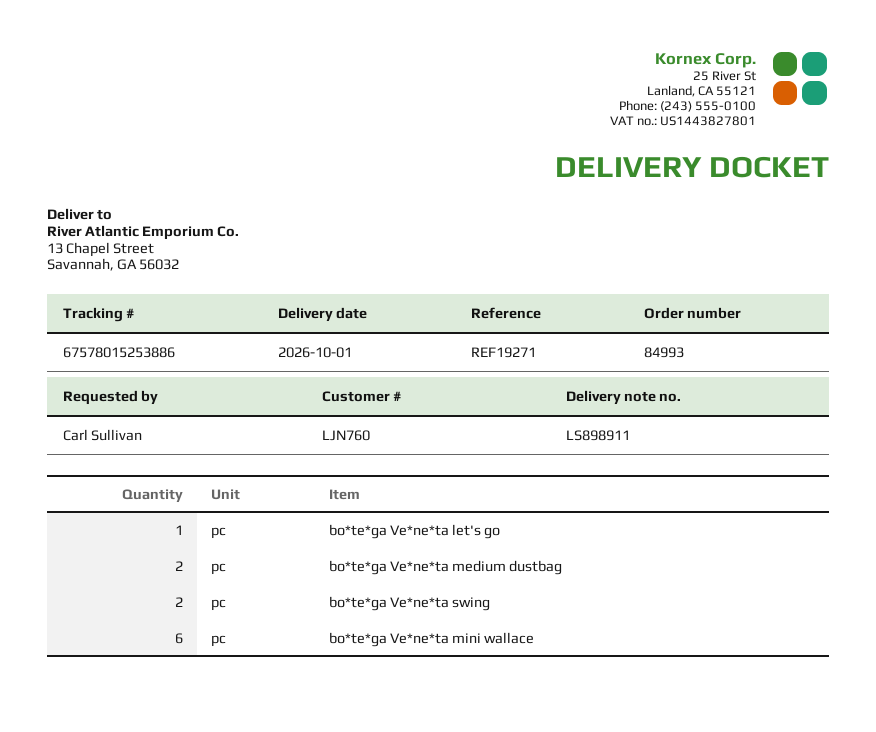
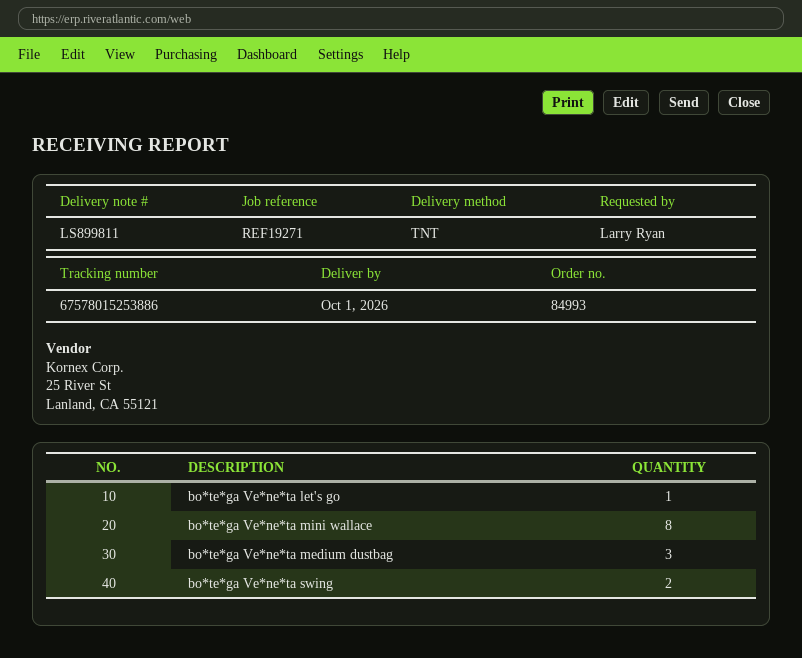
delivery note number: LS898911 -> LS899811
ordered by: Carl Sullivan -> Larry Ryan
bo*te*ga Ve*ne*ta medium dustbag: 2 -> 3
bo*te*ga Ve*ne*ta mini wallace: 6 -> 8

